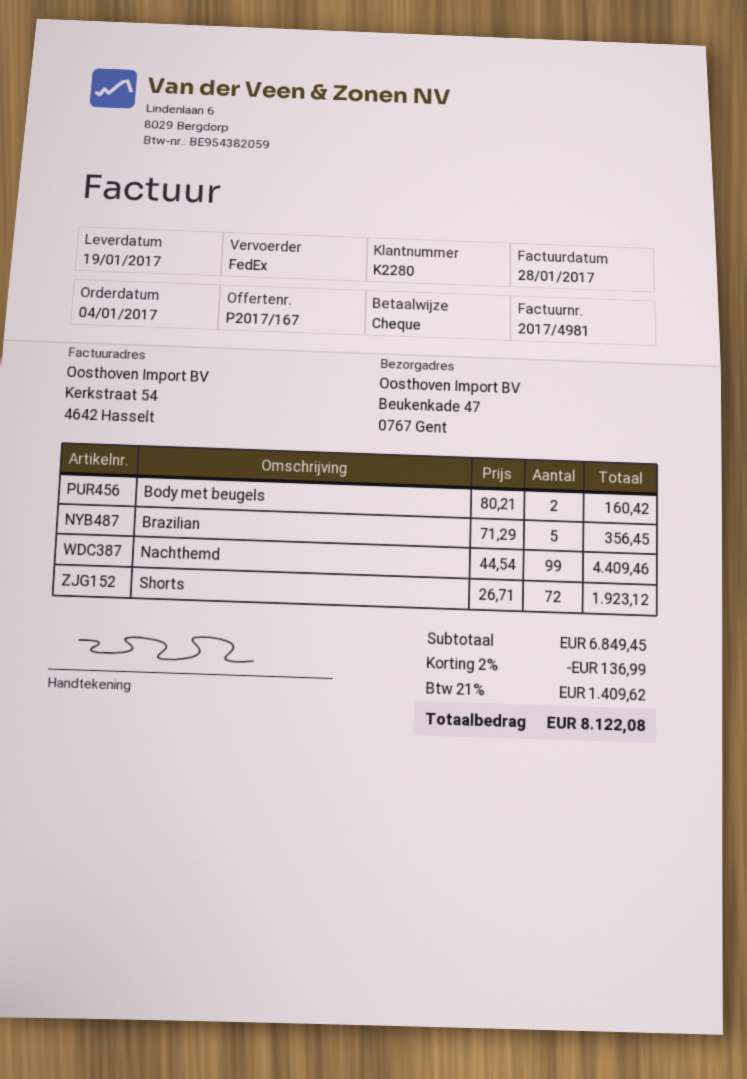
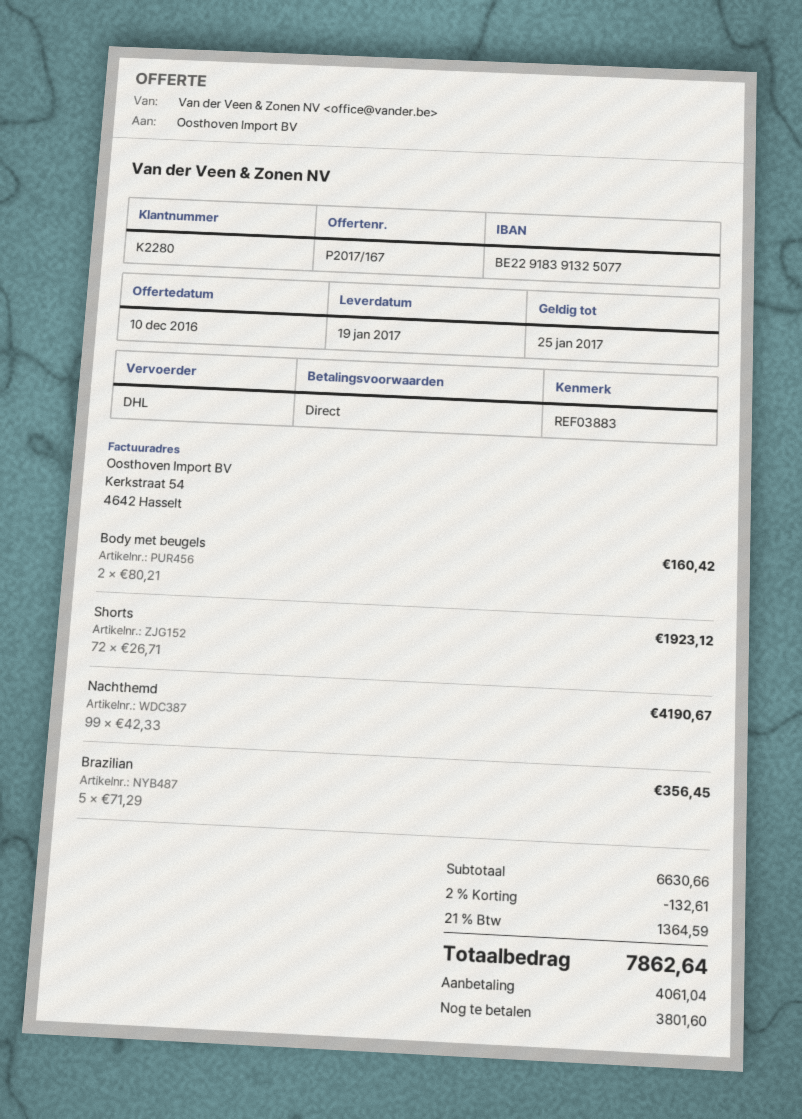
shipping method: FedEx -> DHL
Nachthemd: 99 x 44.54 = 4409.46 -> 99 x 42.33 = 4190.67
subtotal: 6849.45 -> 6630.66
discount: 2% = 136.99 -> 2% = 132.61
tax: 21% = 1409.62 -> 21% = 1364.59
total: 8122.08 -> 7862.64

